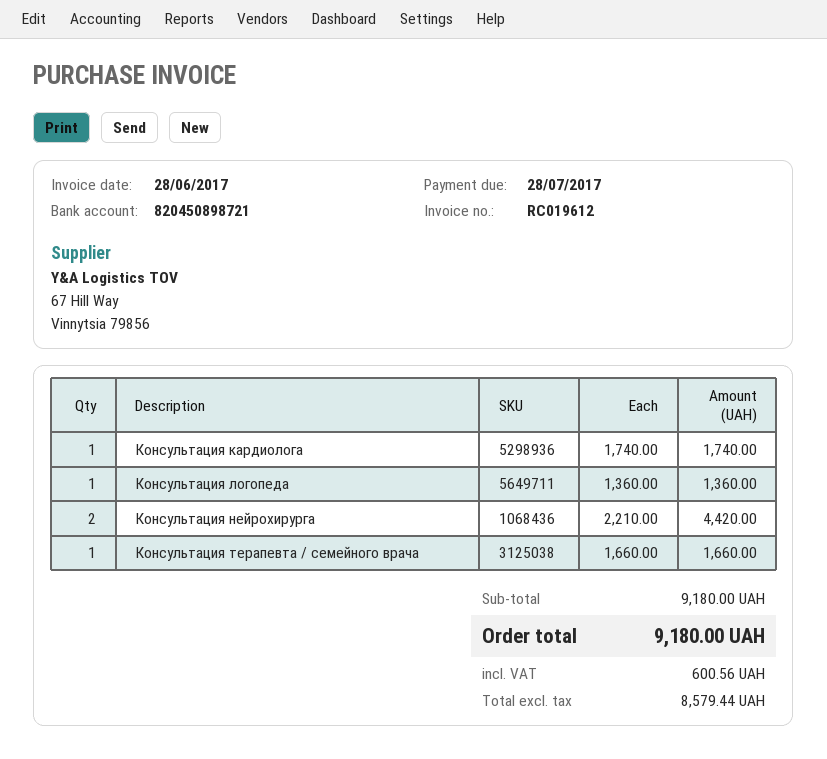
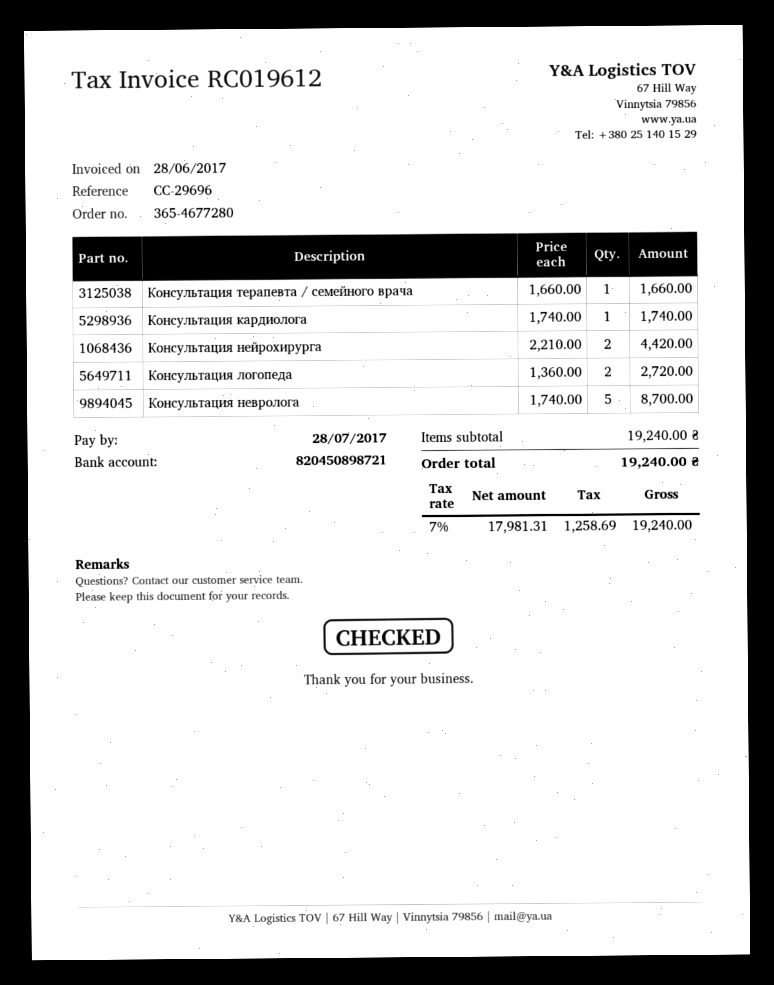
Консультация логопеда: 1 x 1360.00 = 1360.00 -> 2 x 1360.00 = 2720.00
Консультация невролога: none -> 5 x 1740.00 = 8700.00
subtotal: 9180.00 -> 19240.00
net: 8579.44 -> 17981.31
tax: 600.56 -> 1258.69
total: 9180.00 -> 19240.00

